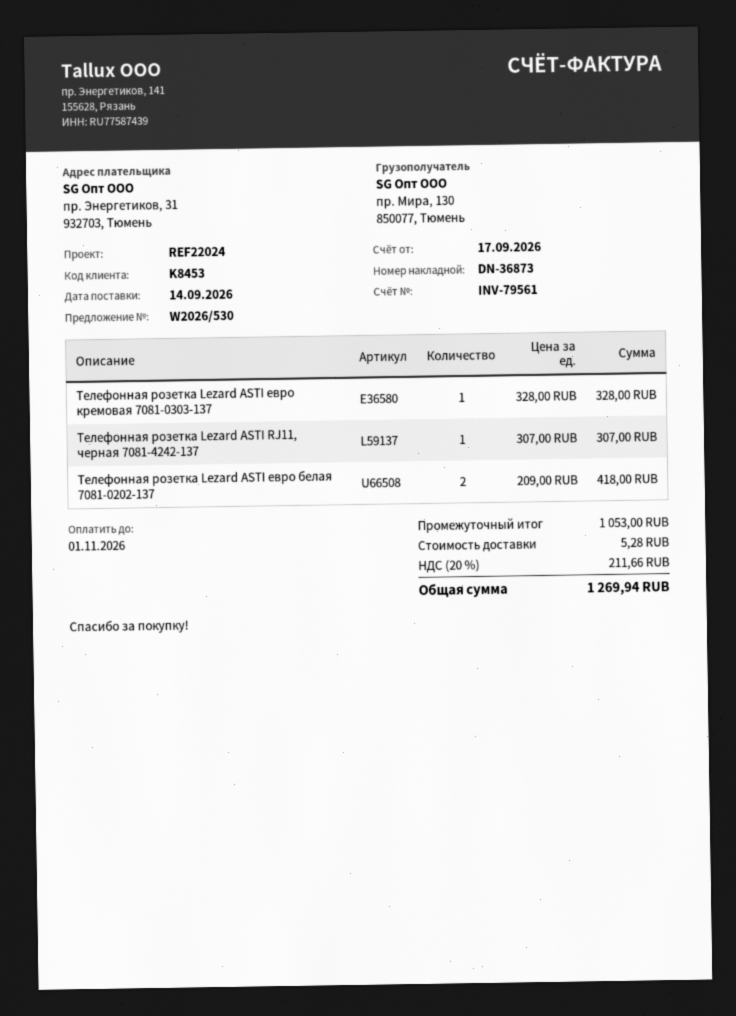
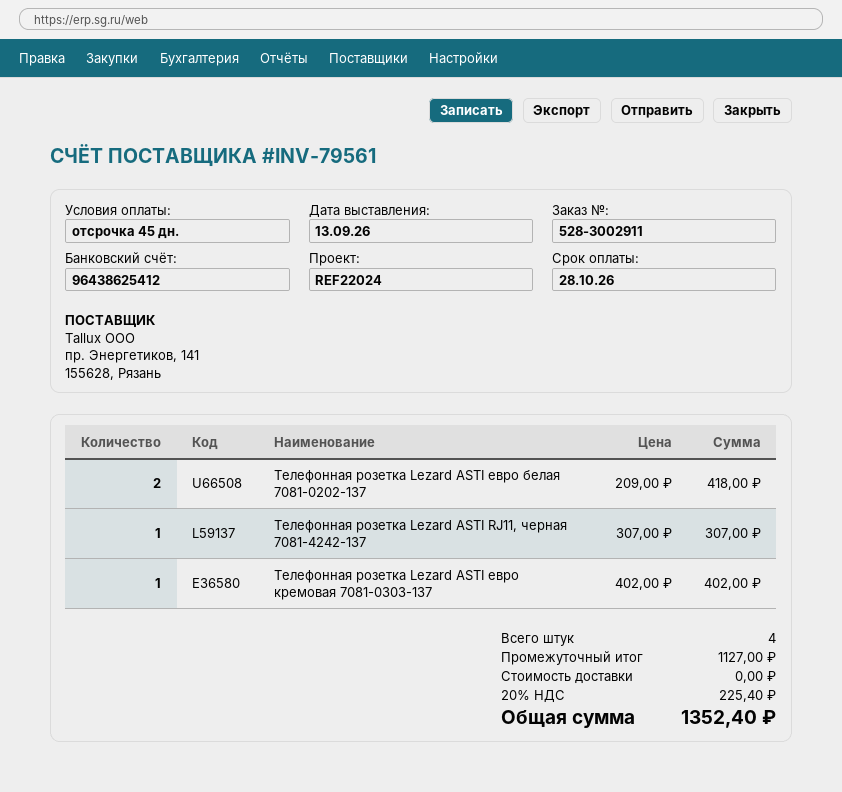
invoice date: 2026-09-17 -> 2026-09-13
due date: 2026-11-01 -> 2026-10-28
Телефонная розетка Lezard ASTI евро кремовая 7081-0303-137: 1 x 328.00 = 328.00 -> 1 x 402.00 = 402.00
subtotal: 1053.00 -> 1127.00
shipping: 5.28 -> 0.00
tax: 20% = 211.66 -> 20% = 225.40
total: 1269.94 -> 1352.40

